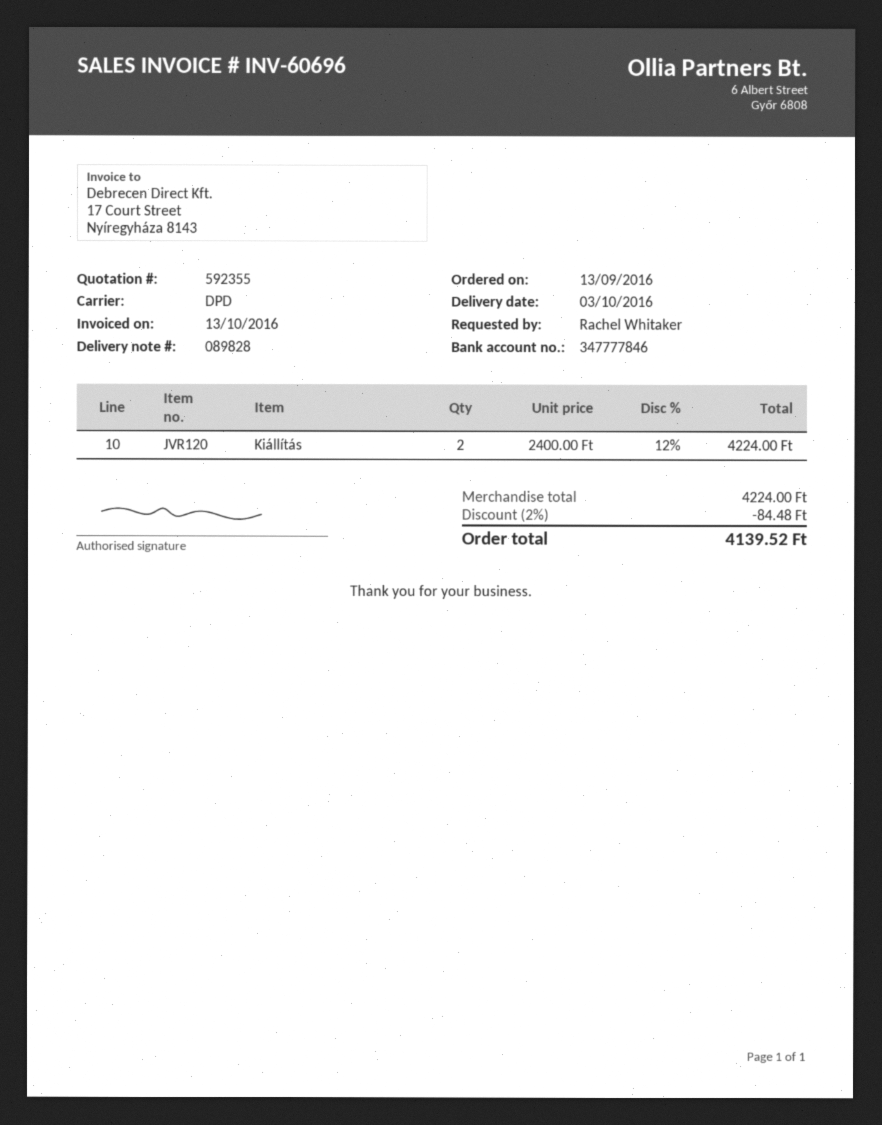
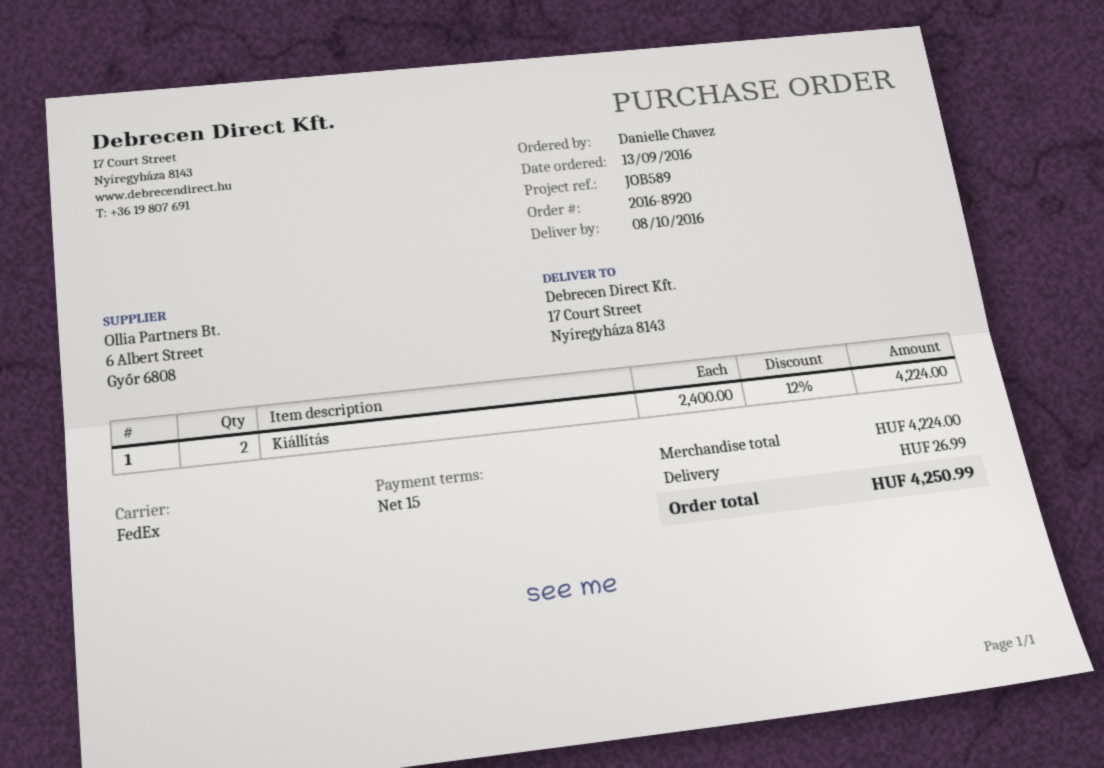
delivery date: 2016-10-03 -> 2016-10-08
ordered by: Rachel Whitaker -> Danielle Chavez
shipping method: DPD -> FedEx
discount: 2% = 84.48 -> none
shipping: none -> 26.99
total: 4139.52 -> 4250.99

